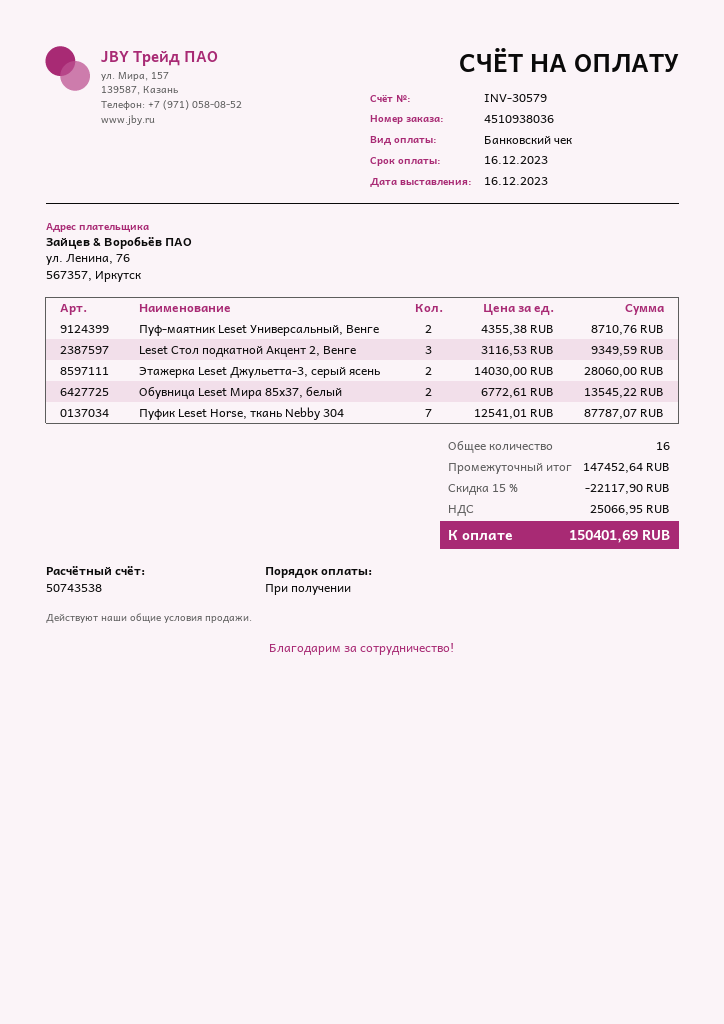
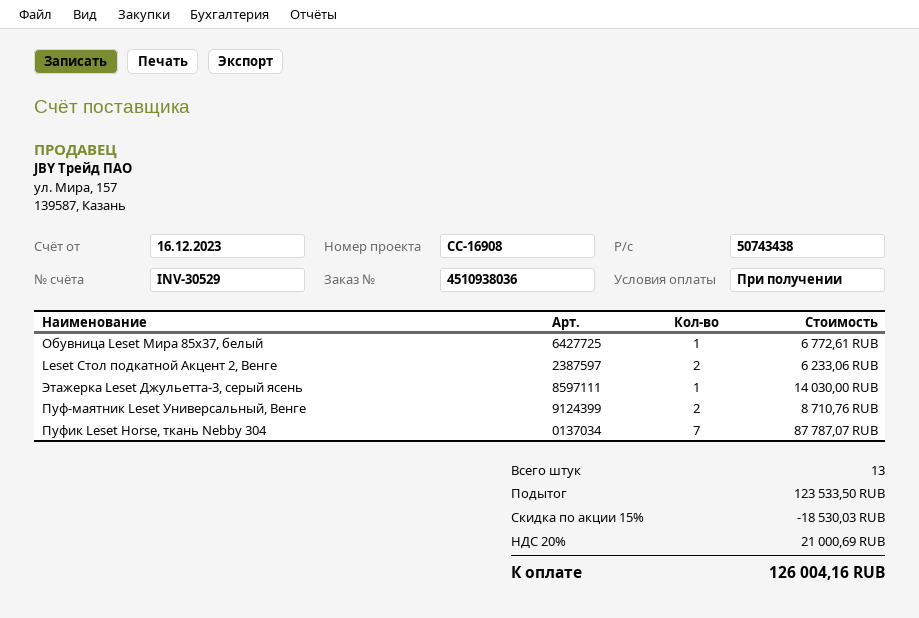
invoice number: INV-30579 -> INV-30529
bank account: 50743538 -> 50743438
Leset Стол подкатной Акцент 2, Венге: 3 for 9349.59 -> 2 for 6233.06
Этажерка Leset Джульетта-3, серый ясень: 2 for 28060.00 -> 1 for 14030.00
Обувница Leset Мира 85х37, белый: 2 for 13545.22 -> 1 for 6772.61
total quantity: 16 -> 13
subtotal: 147452.64 -> 123533.50
discount: 15% = 22117.90 -> 15% = 18530.03
tax: 25066.95 -> 21000.69
total: 150401.69 -> 126004.16

